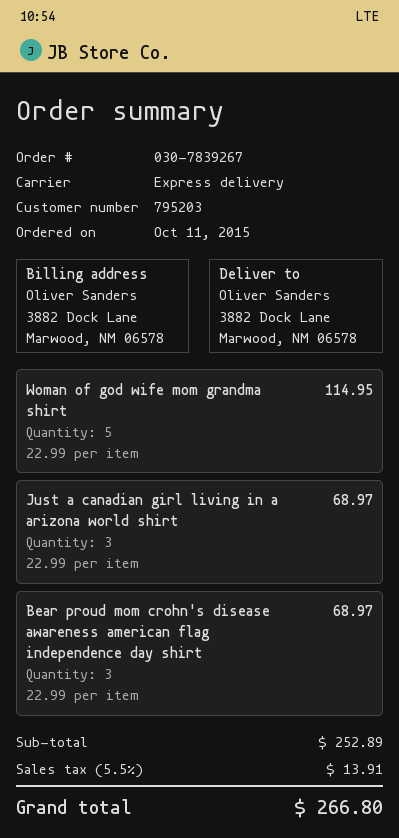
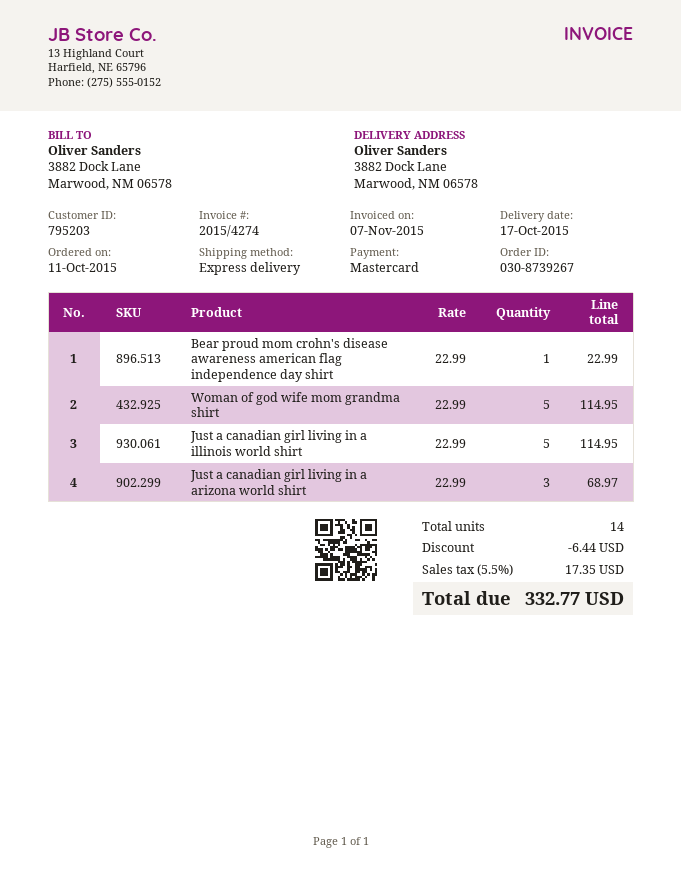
order number: 030-7839267 -> 030-8739267
Bear proud mom crohn's disease awareness american flag independence day shirt: 3 x 22.99 = 68.97 -> 1 x 22.99 = 22.99
Just a canadian girl living in a illinois world shirt: none -> 5 x 22.99 = 114.95
discount: none -> 6.44
tax: 5.5% = 13.91 -> 5.5% = 17.35
total: 266.80 -> 332.77

